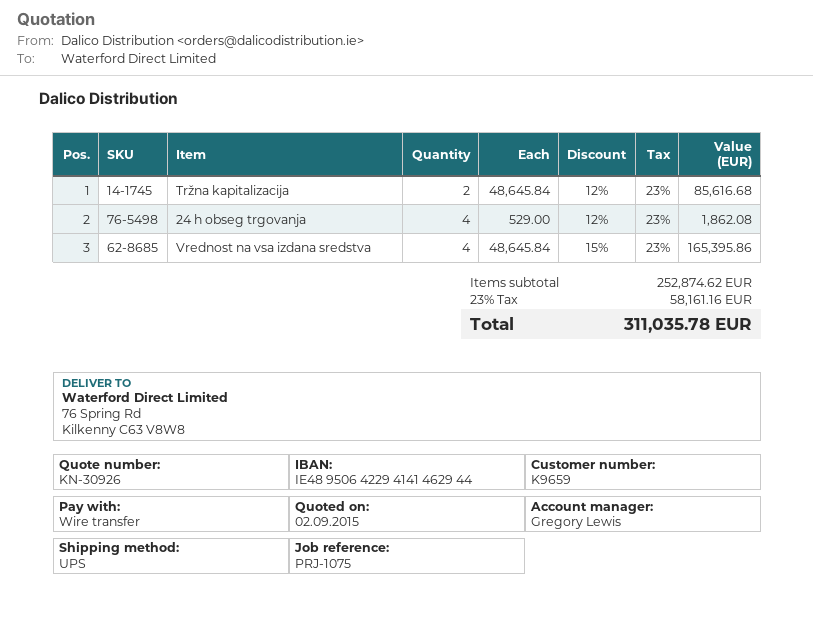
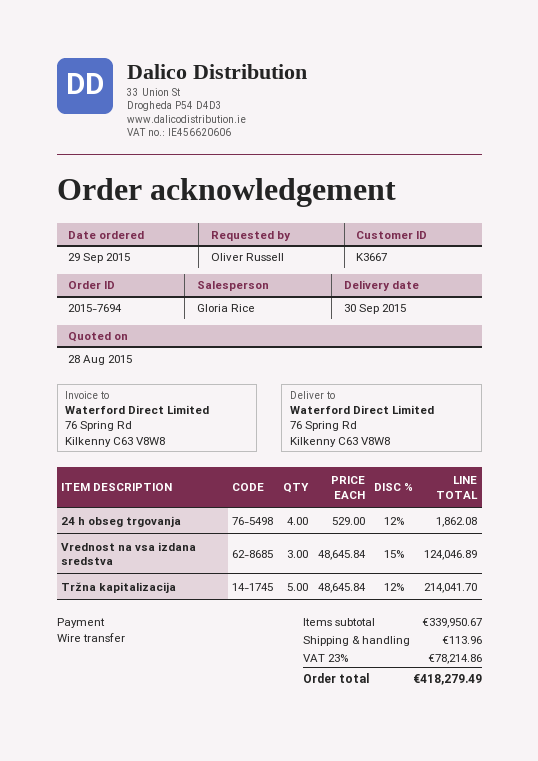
quote date: 2015-09-02 -> 2015-08-28
customer number: K9659 -> K3667
sales rep: Gregory Lewis -> Gloria Rice
Tržna kapitalizacija: 2 x 48645.84 - 12% = 85616.68 -> 5 x 48645.84 - 12% = 214041.70
Vrednost na vsa izdana sredstva: 4 x 48645.84 - 15% = 165395.86 -> 3 x 48645.84 - 15% = 124046.89
subtotal: 252874.62 -> 339950.67
shipping: none -> 113.96
tax: 23% = 58161.16 -> 23% = 78214.86
total: 311035.78 -> 418279.49

